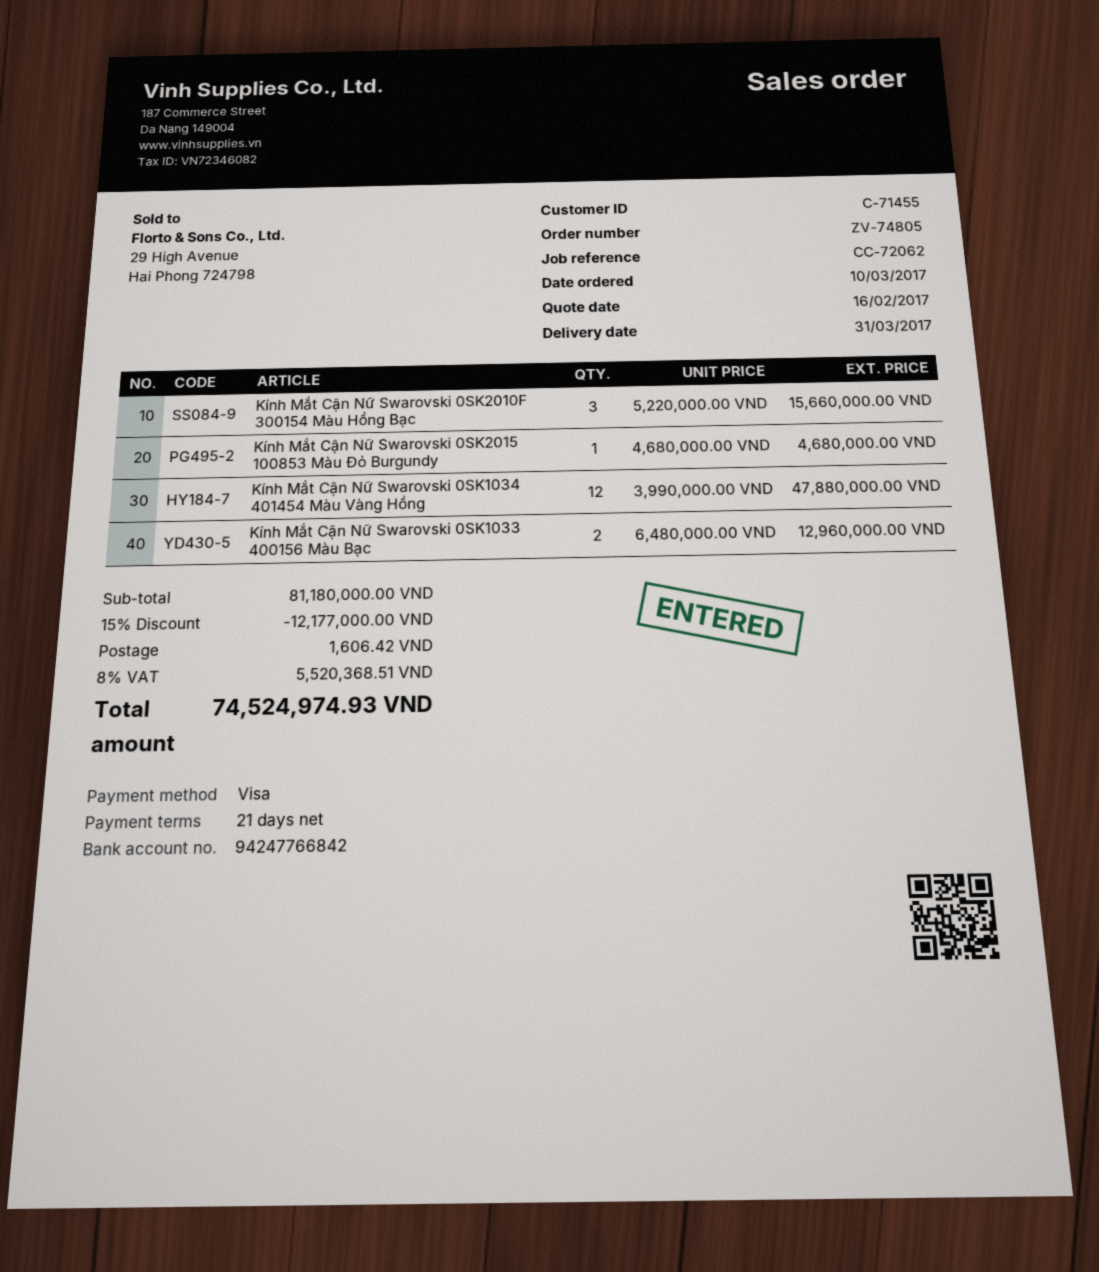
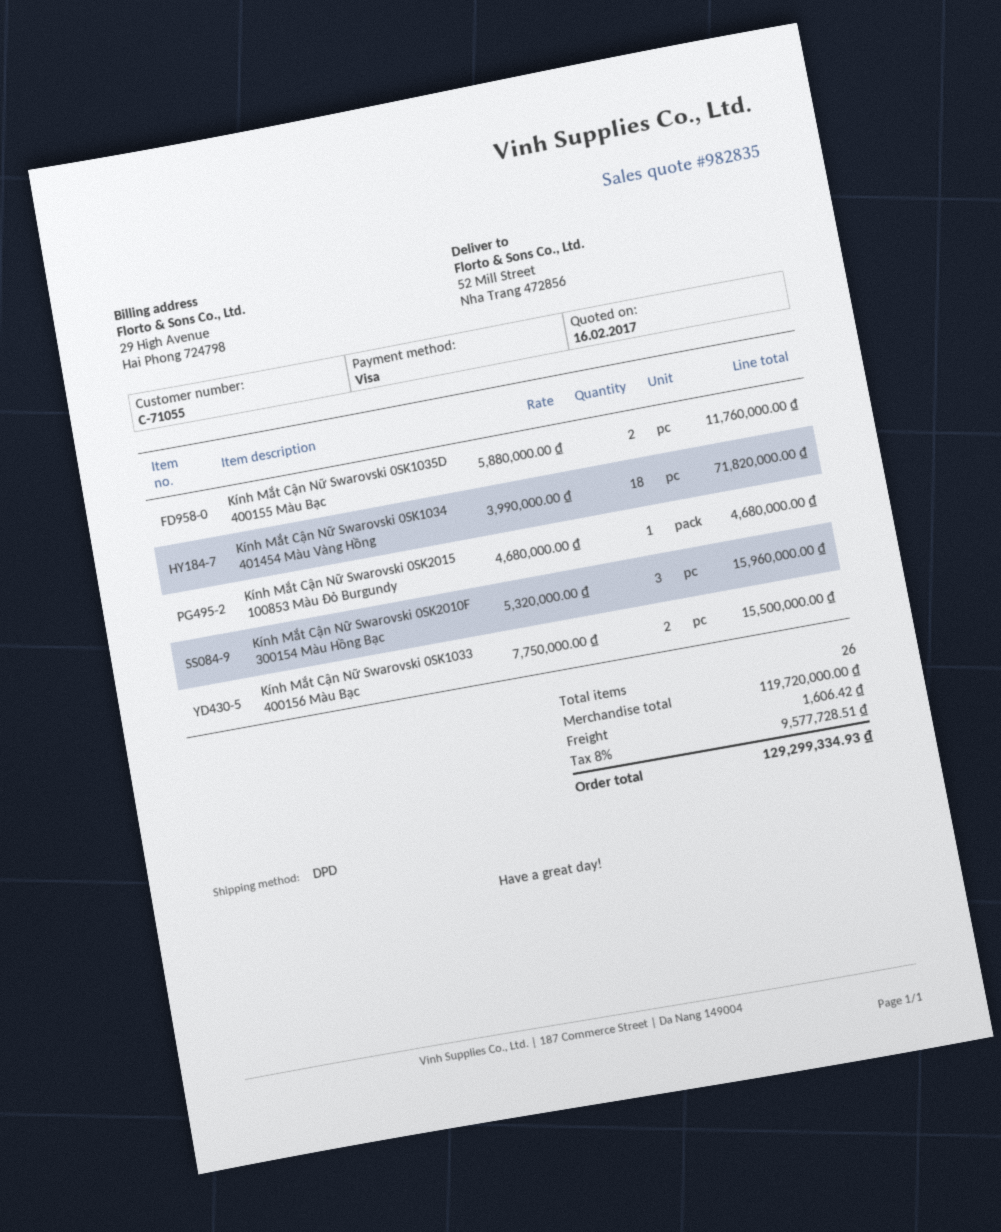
customer number: C-71455 -> C-71055
Kính Mắt Cận Nữ Swarovski 0SK2010F 300154 Màu Hồng Bạc: 3 x 5220000.00 = 15660000.00 -> 3 x 5320000.00 = 15960000.00
Kính Mắt Cận Nữ Swarovski 0SK1034 401454 Màu Vàng Hồng: 12 x 3990000.00 = 47880000.00 -> 18 x 3990000.00 = 71820000.00
Kính Mắt Cận Nữ Swarovski 0SK1033 400156 Màu Bạc: 2 x 6480000.00 = 12960000.00 -> 2 x 7750000.00 = 15500000.00
Kính Mắt Cận Nữ Swarovski 0SK1035D 400155 Màu Bạc: none -> 2 x 5880000.00 = 11760000.00
subtotal: 81180000.00 -> 119720000.00
discount: 15% = 12177000.00 -> none
tax: 8% = 5520368.51 -> 8% = 9577728.51
total: 74524974.93 -> 129299334.93

